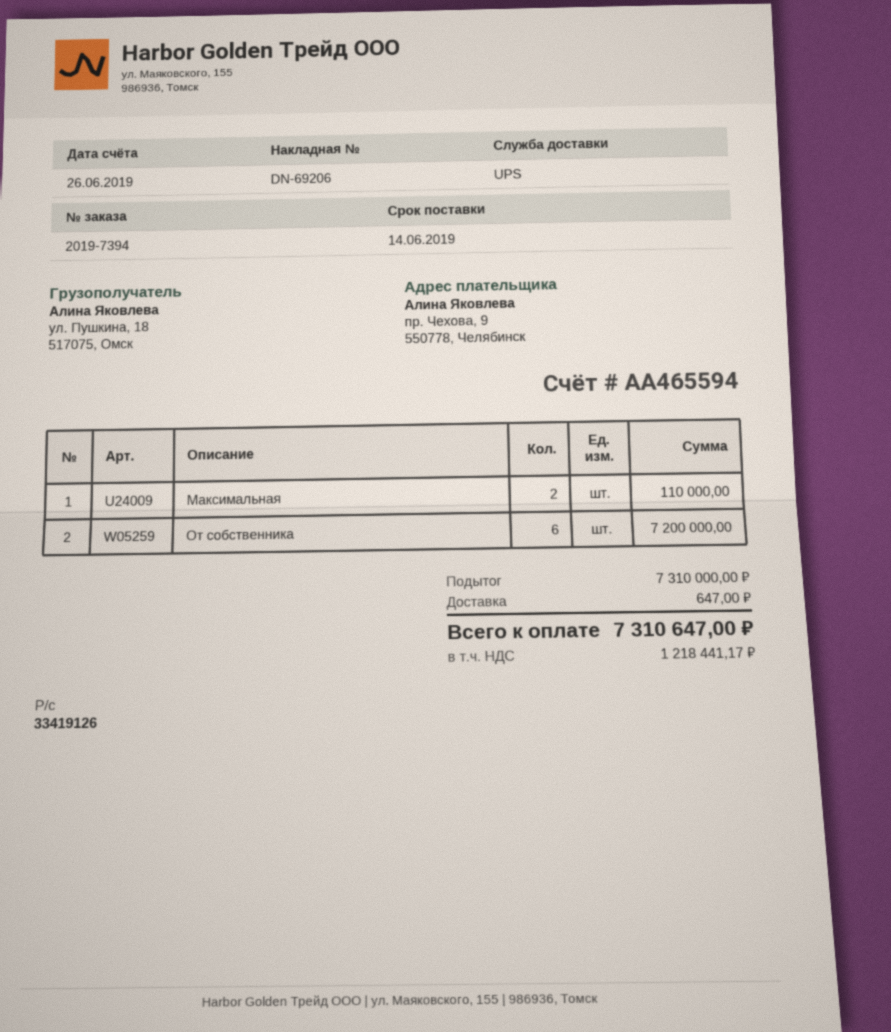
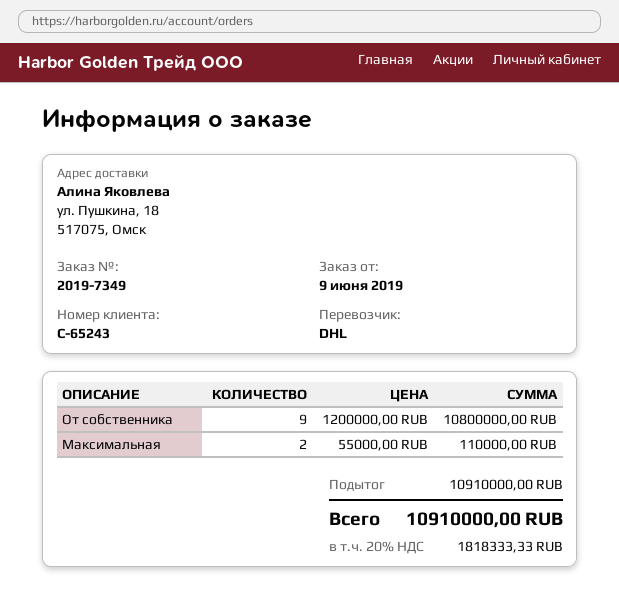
order number: 2019-7394 -> 2019-7349
shipping method: UPS -> DHL
От собственника: 6 for 7200000.00 -> 9 for 10800000.00
subtotal: 7310000.00 -> 10910000.00
shipping: 647.00 -> none
tax: 1218441.17 -> 1818333.33
total: 7310647.00 -> 10910000.00

